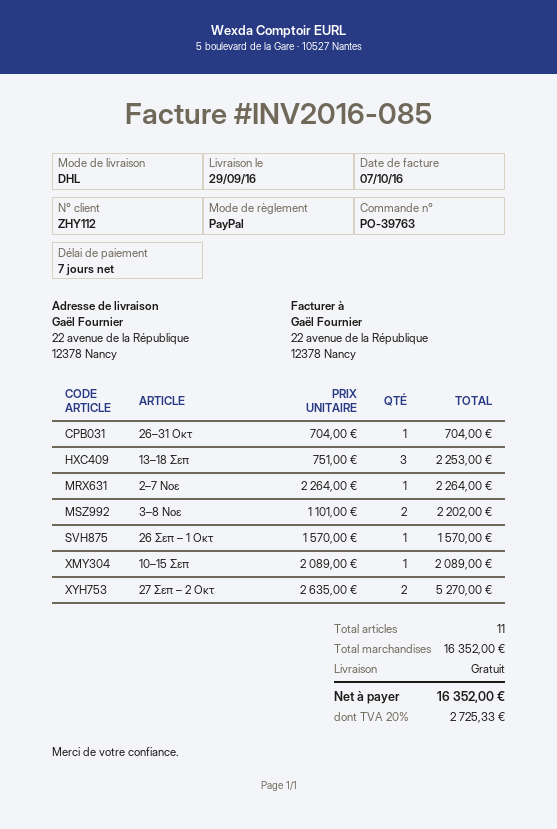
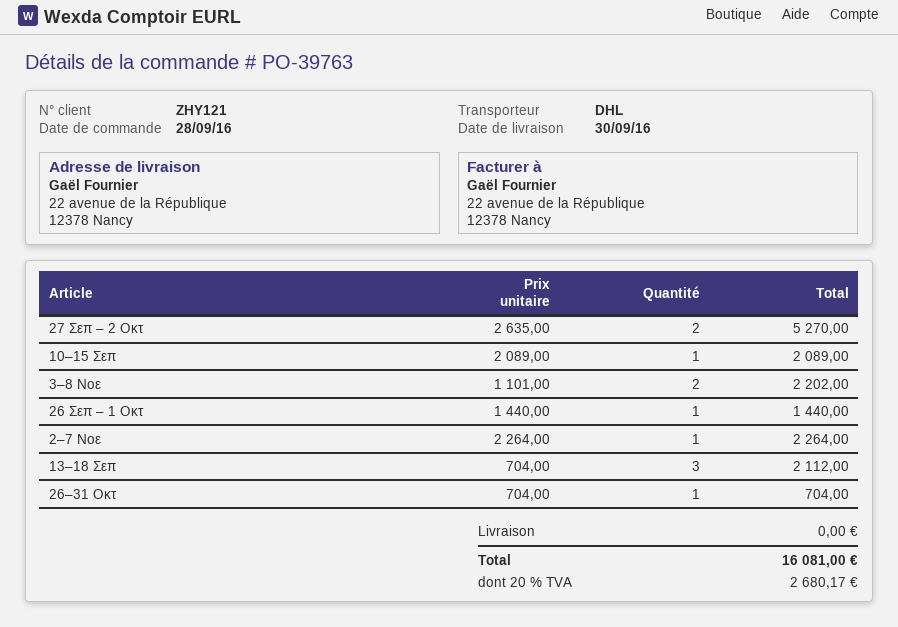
delivery date: 2016-09-29 -> 2016-09-30
customer number: ZHY112 -> ZHY121
13–18 Σεπ: 3 x 751.00 = 2253.00 -> 3 x 704.00 = 2112.00
26 Σεπ – 1 Οκτ: 1 x 1570.00 = 1570.00 -> 1 x 1440.00 = 1440.00
tax: 20% = 2725.33 -> 20% = 2680.17
total: 16352.00 -> 16081.00

